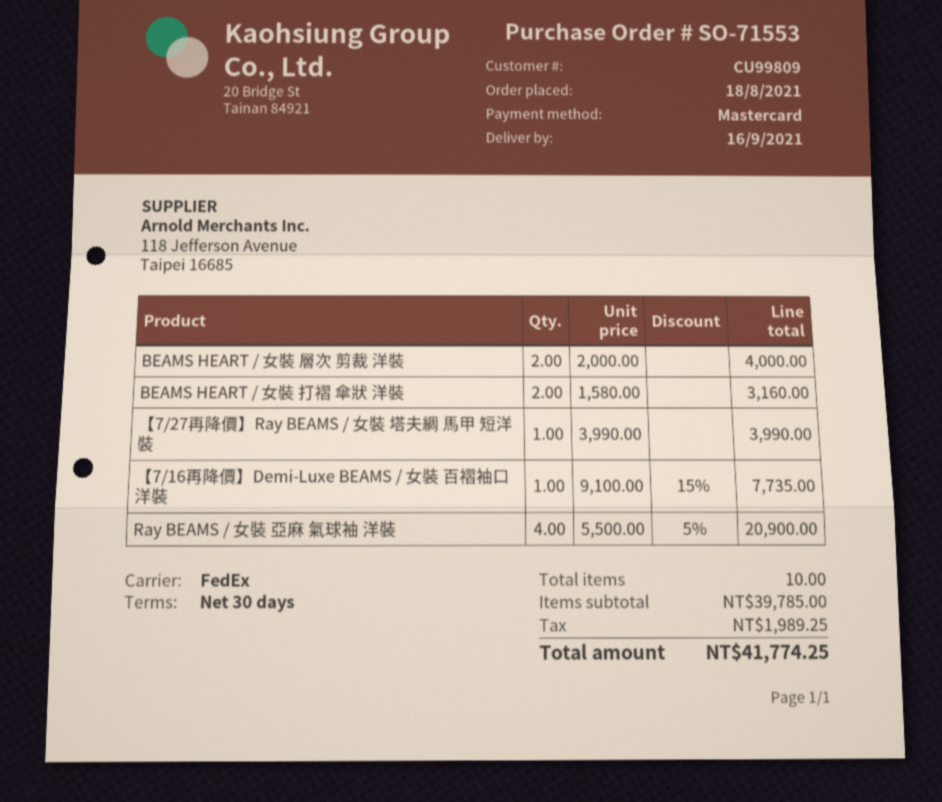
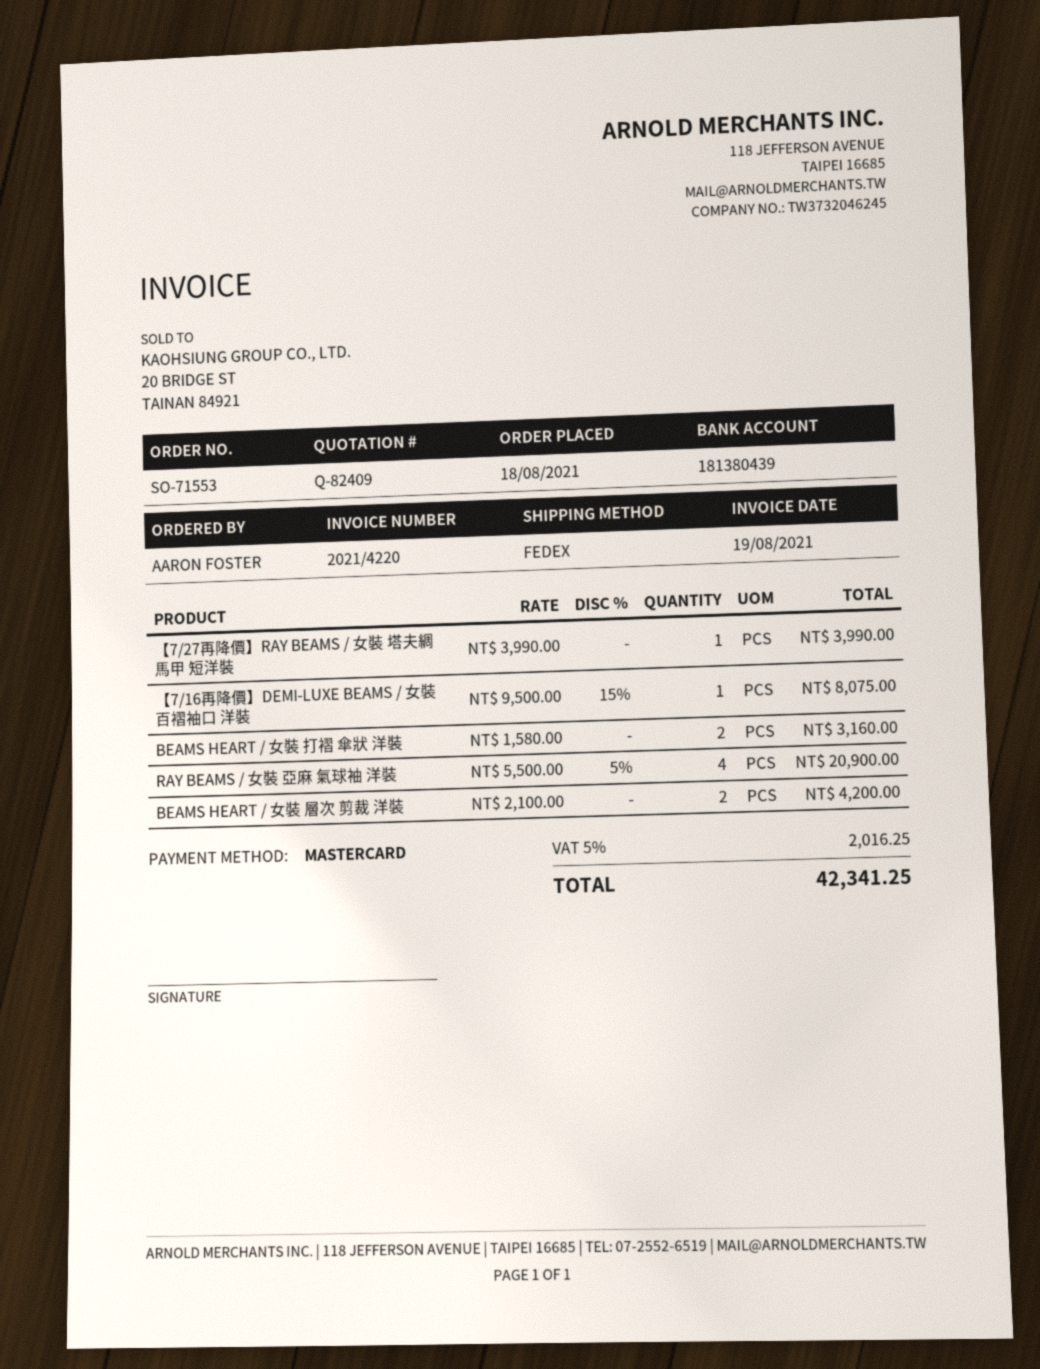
BEAMS HEART / 女裝 層次 剪裁 洋裝: 2 x 2000.00 = 4000.00 -> 2 x 2100.00 = 4200.00
【7/16再降價】Demi-Luxe BEAMS / 女裝 百褶袖口 洋裝: 1 x 9100.00 - 15% = 7735.00 -> 1 x 9500.00 - 15% = 8075.00
tax: 1989.25 -> 2016.25
total: 41774.25 -> 42341.25

